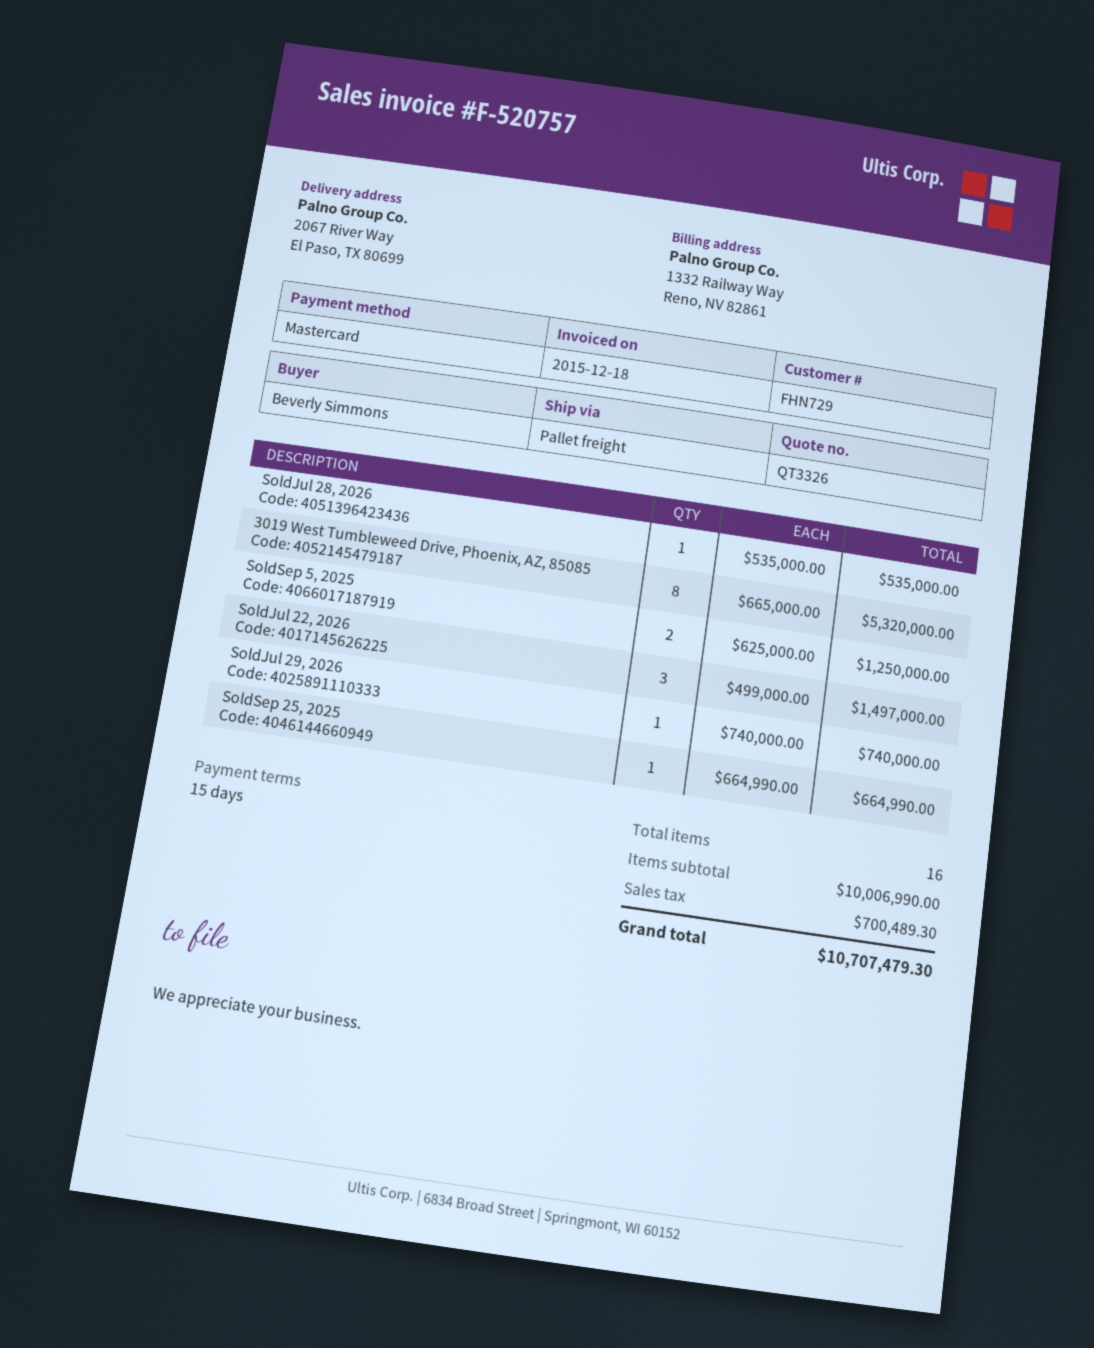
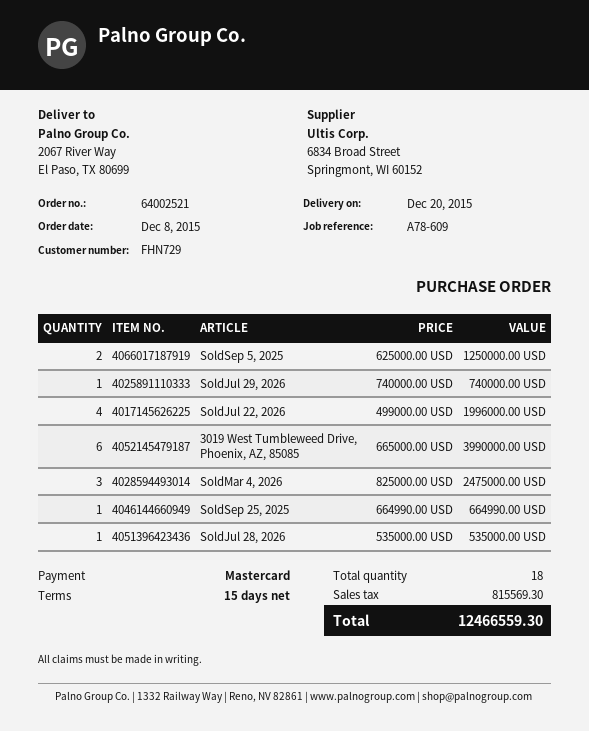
3019 West Tumbleweed Drive, Phoenix, AZ, 85085: 8 x 665000.00 = 5320000.00 -> 6 x 665000.00 = 3990000.00
SoldJul 22, 2026: 3 x 499000.00 = 1497000.00 -> 4 x 499000.00 = 1996000.00
SoldMar 4, 2026: none -> 3 x 825000.00 = 2475000.00
total quantity: 16 -> 18
tax: 700489.30 -> 815569.30
total: 10707479.30 -> 12466559.30

